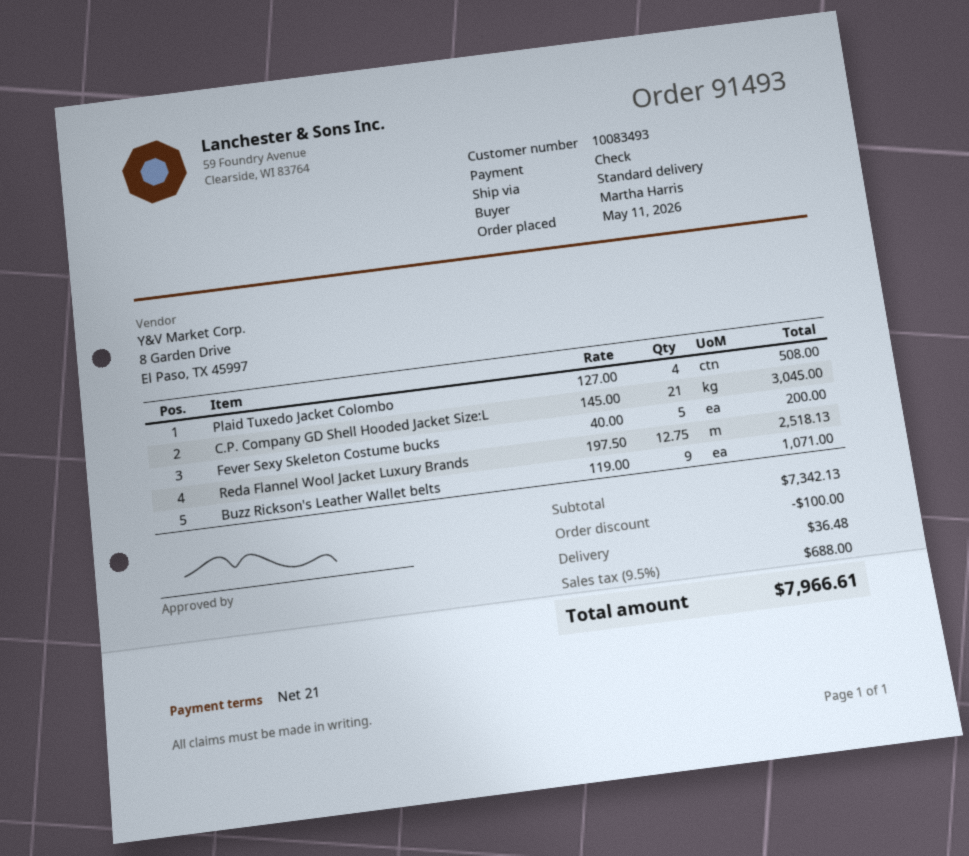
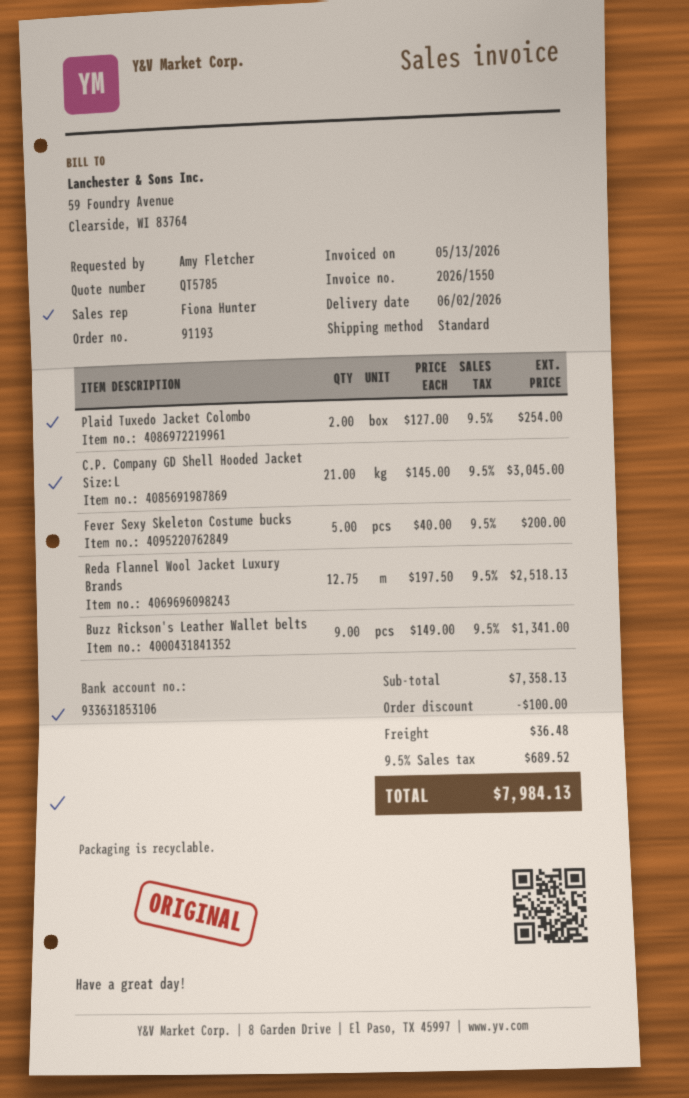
order number: 91493 -> 91193
ordered by: Martha Harris -> Amy Fletcher
Plaid Tuxedo Jacket Colombo: 4 x 127.00 = 508.00 -> 2 x 127.00 = 254.00
Buzz Rickson's Leather Wallet belts: 9 x 119.00 = 1071.00 -> 9 x 149.00 = 1341.00
subtotal: 7342.13 -> 7358.13
tax: 9.5% = 688.00 -> 9.5% = 689.52
total: 7966.61 -> 7984.13

